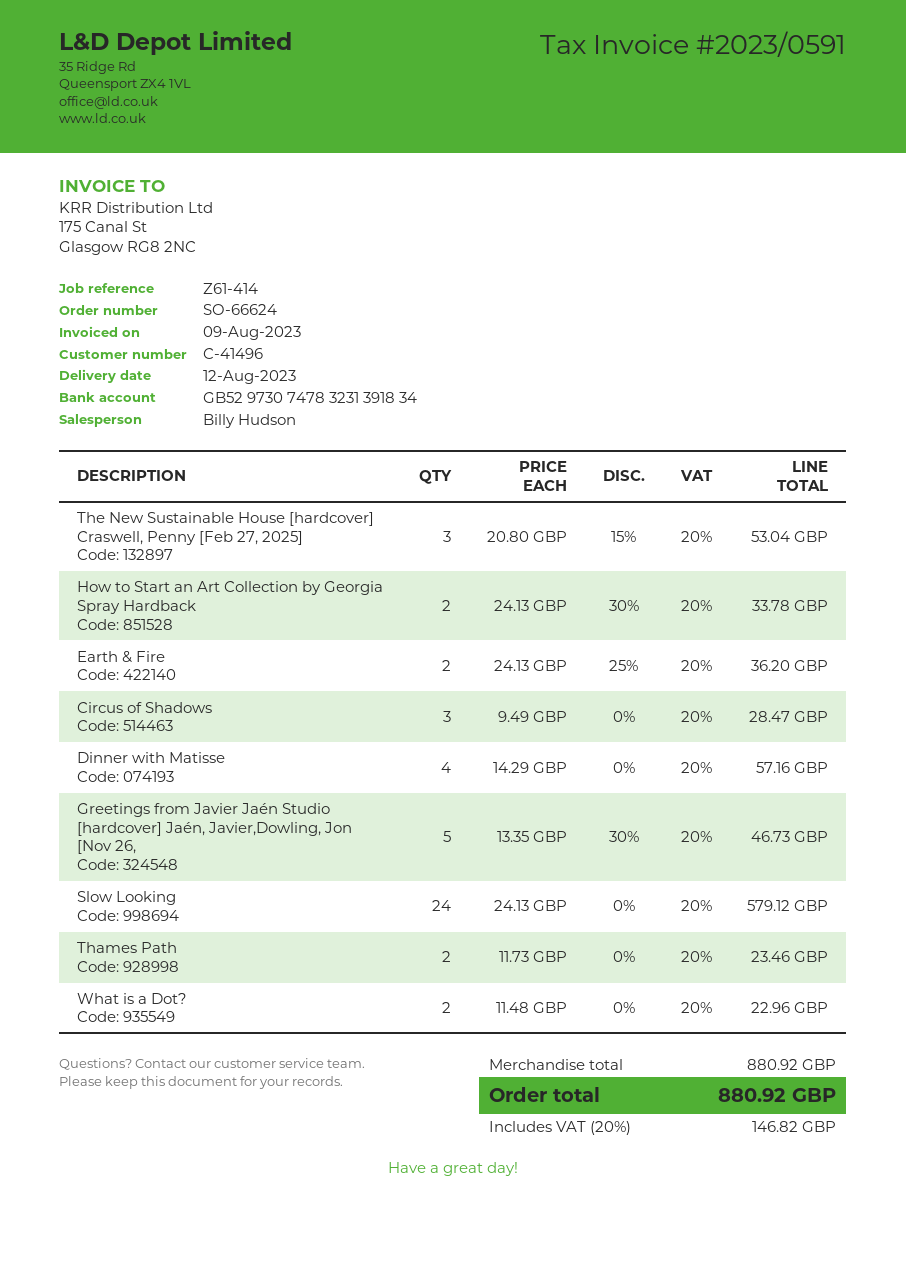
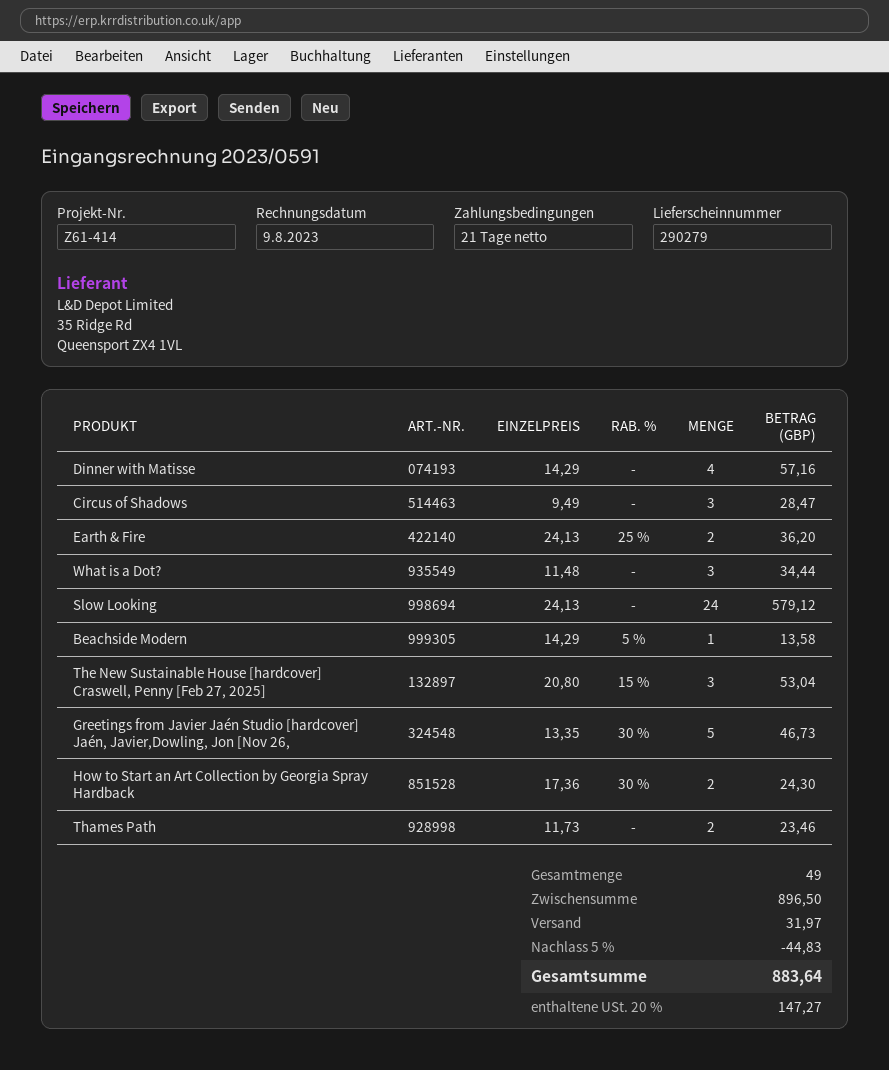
How to Start an Art Collection by Georgia Spray Hardback: 2 x 24.13 - 30% = 33.78 -> 2 x 17.36 - 30% = 24.30
What is a Dot?: 2 x 11.48 = 22.96 -> 3 x 11.48 = 34.44
Beachside Modern: none -> 1 x 14.29 - 5% = 13.58
subtotal: 880.92 -> 896.50
discount: none -> 5% = 44.83
shipping: none -> 31.97
tax: 20% = 146.82 -> 20% = 147.27
total: 880.92 -> 883.64

